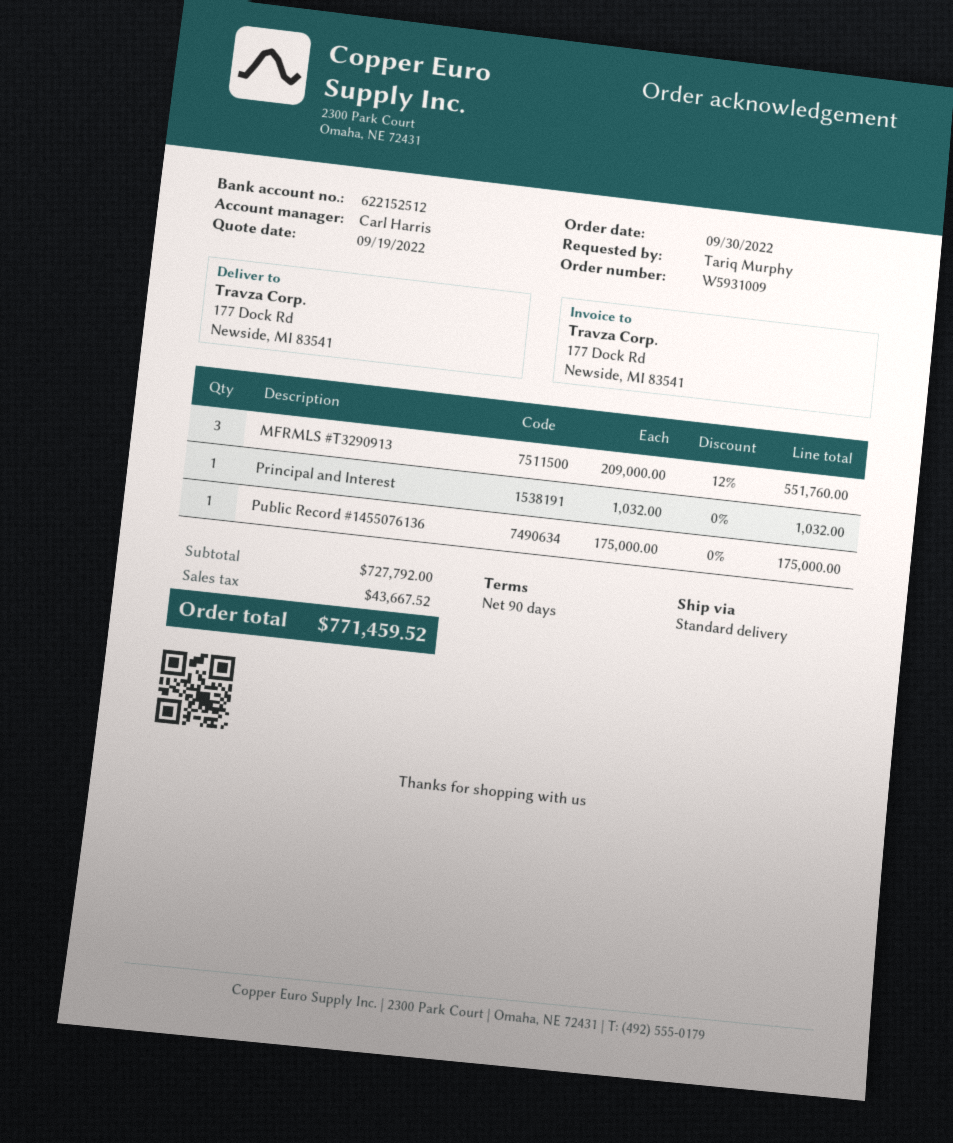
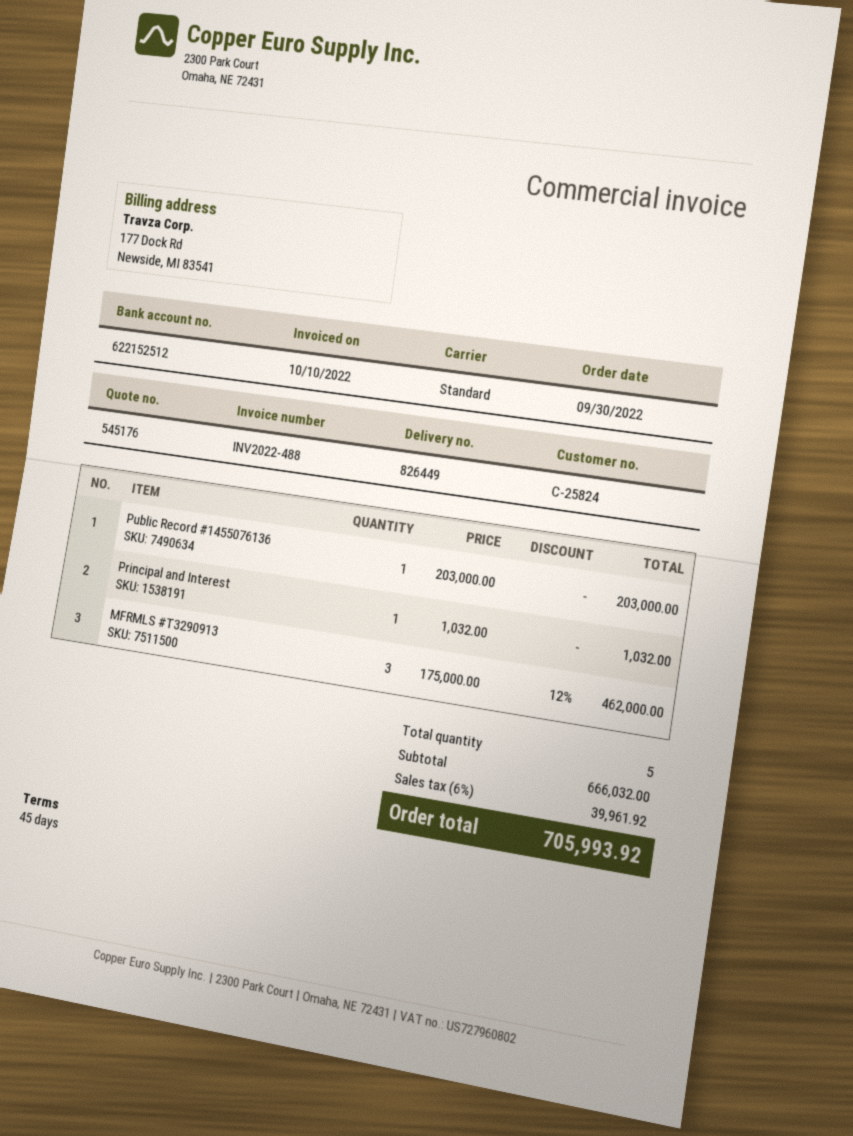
payment terms: 90 days -> 45 days
MFRMLS #T3290913: 3 x 209000.00 - 12% = 551760.00 -> 3 x 175000.00 - 12% = 462000.00
Public Record #1455076136: 1 x 175000.00 = 175000.00 -> 1 x 203000.00 = 203000.00
subtotal: 727792.00 -> 666032.00
tax: 43667.52 -> 39961.92
total: 771459.52 -> 705993.92

